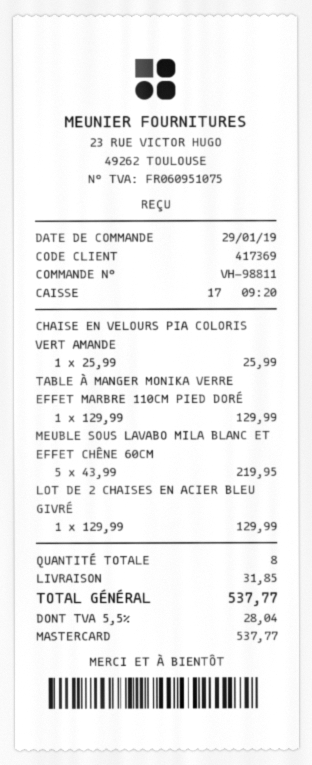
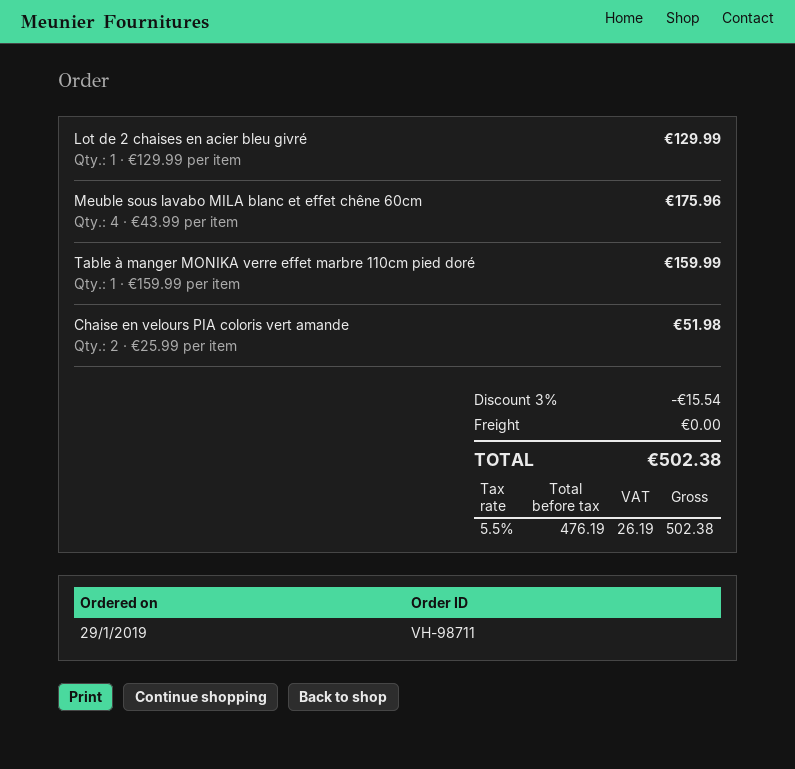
order number: VH-98811 -> VH-98711
CHAISE EN VELOURS PIA COLORIS VERT AMANDE: 1 x 25.99 = 25.99 -> 2 x 25.99 = 51.98
TABLE À MANGER MONIKA VERRE EFFET MARBRE 110CM PIED DORÉ: 1 x 129.99 = 129.99 -> 1 x 159.99 = 159.99
MEUBLE SOUS LAVABO MILA BLANC ET EFFET CHÊNE 60CM: 5 x 43.99 = 219.95 -> 4 x 43.99 = 175.96
discount: none -> 3% = 15.54
shipping: 31.85 -> 0.00
tax: 5.5% = 28.04 -> 5.5% = 26.19
total: 537.77 -> 502.38

